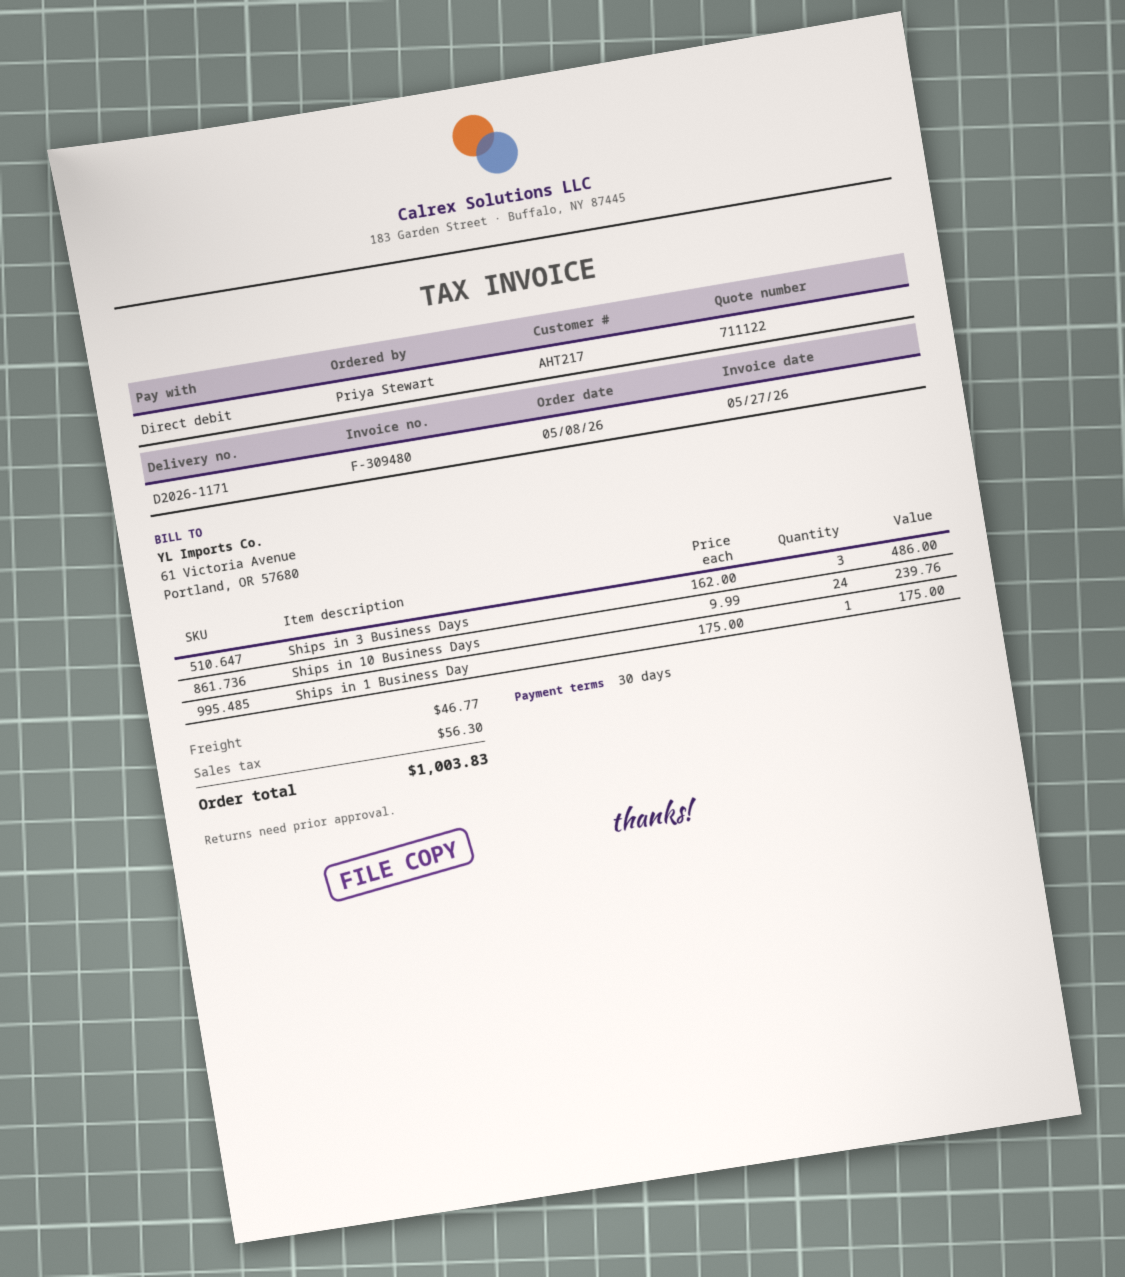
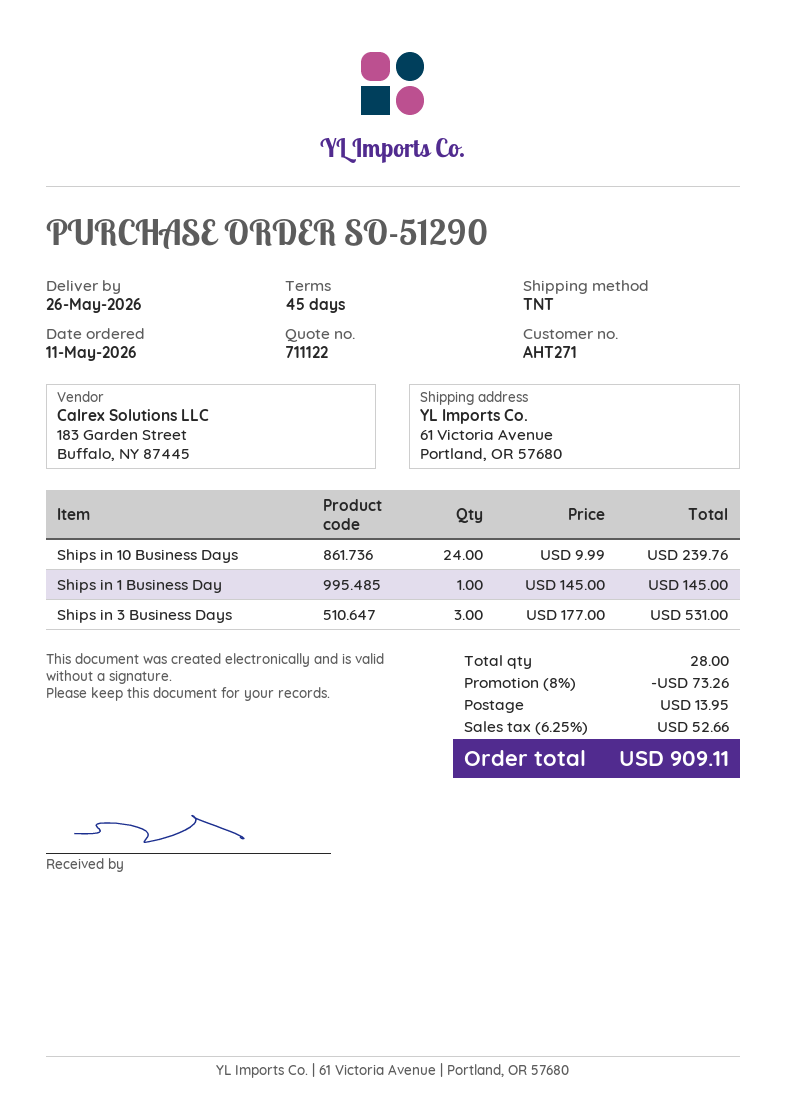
order date: 2026-05-08 -> 2026-05-11
payment terms: 30 days -> 45 days
customer number: AHT217 -> AHT271
Ships in 3 Business Days: 3 x 162.00 = 486.00 -> 3 x 177.00 = 531.00
Ships in 1 Business Day: 1 x 175.00 = 175.00 -> 1 x 145.00 = 145.00
discount: none -> 8% = 73.26
shipping: 46.77 -> 13.95
tax: 56.30 -> 52.66
total: 1003.83 -> 909.11

